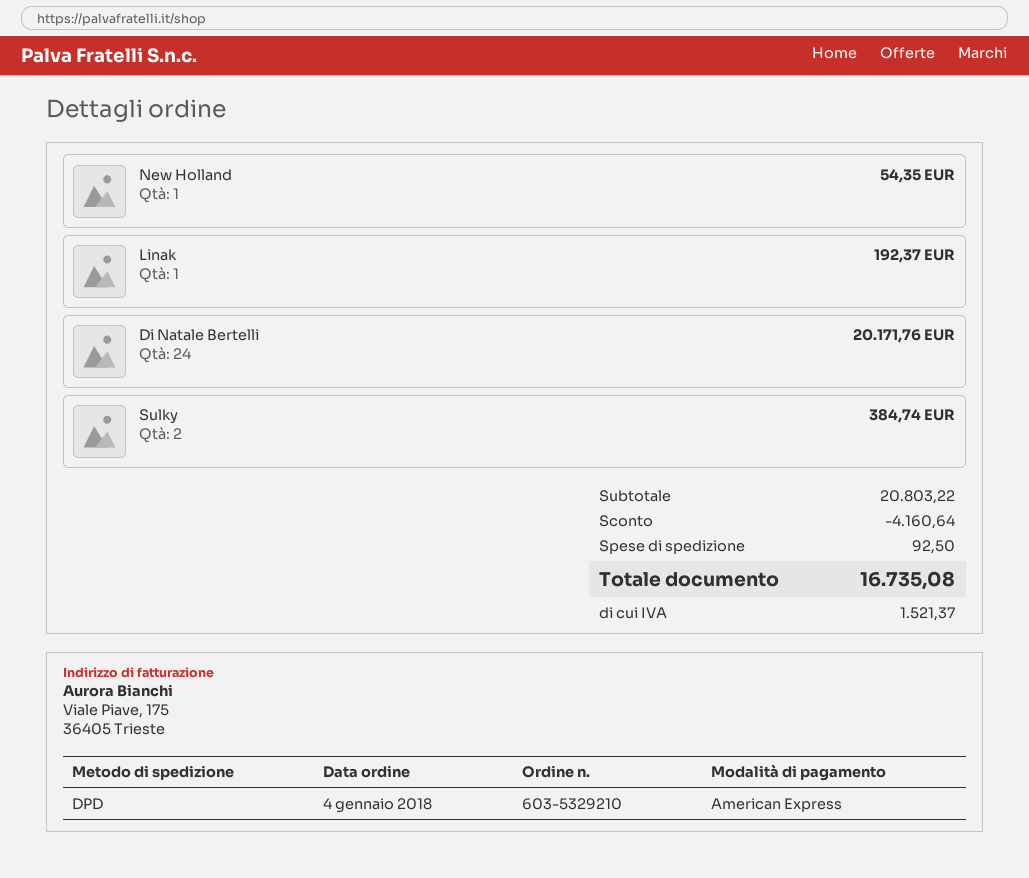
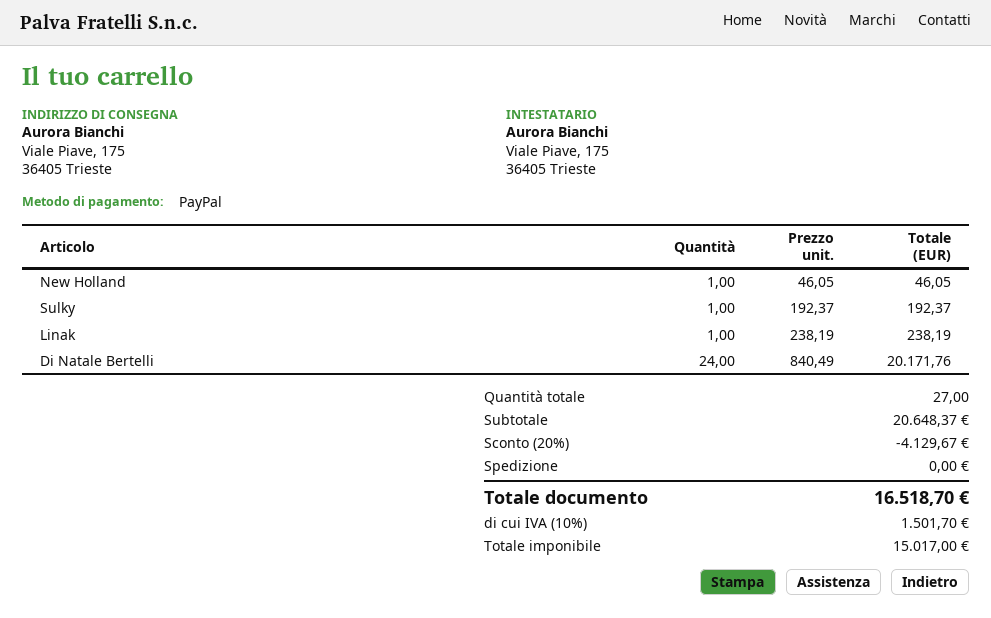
payment method: American Express -> PayPal
New Holland: 1 for 54.35 -> 1 for 46.05
Linak: 1 for 192.37 -> 1 for 238.19
Sulky: 2 for 384.74 -> 1 for 192.37
subtotal: 20803.22 -> 20648.37
discount: 4160.64 -> 4129.67
shipping: 92.50 -> 0.00
tax: 1521.37 -> 1501.70
total: 16735.08 -> 16518.70

